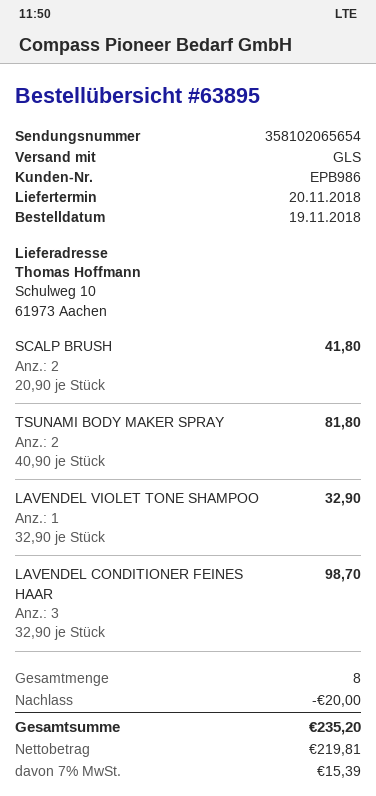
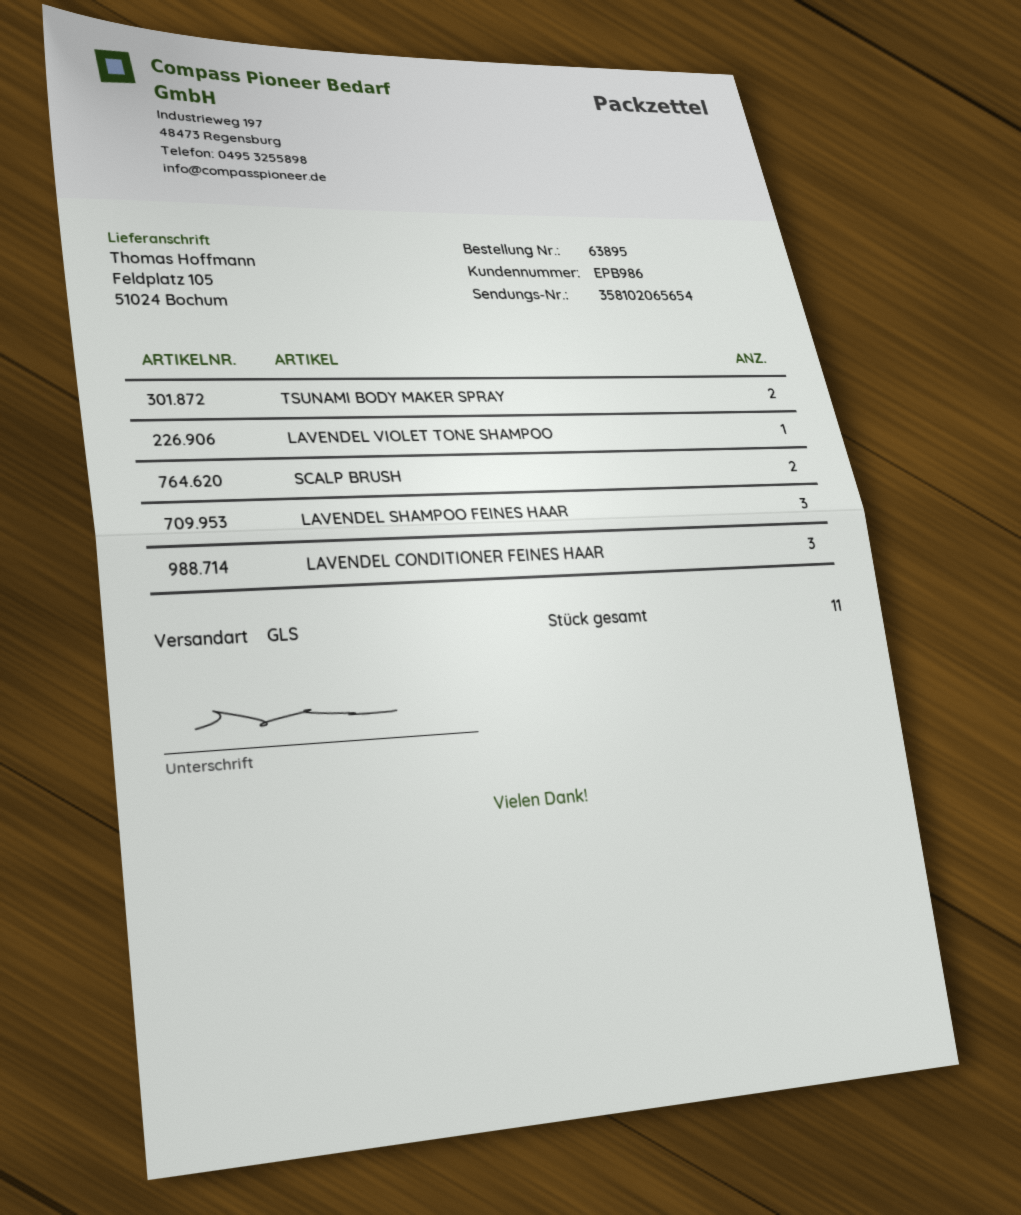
ship to: Schulweg 10, 61973 Aachen -> Feldplatz 105, 51024 Bochum
LAVENDEL SHAMPOO FEINES HAAR: none -> 3
total quantity: 8 -> 11

